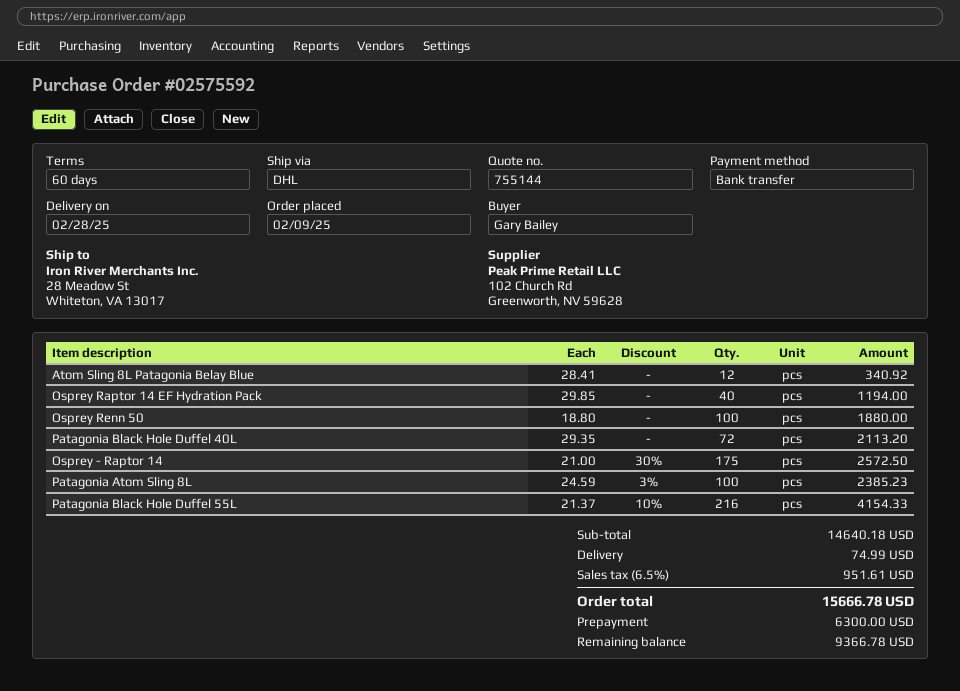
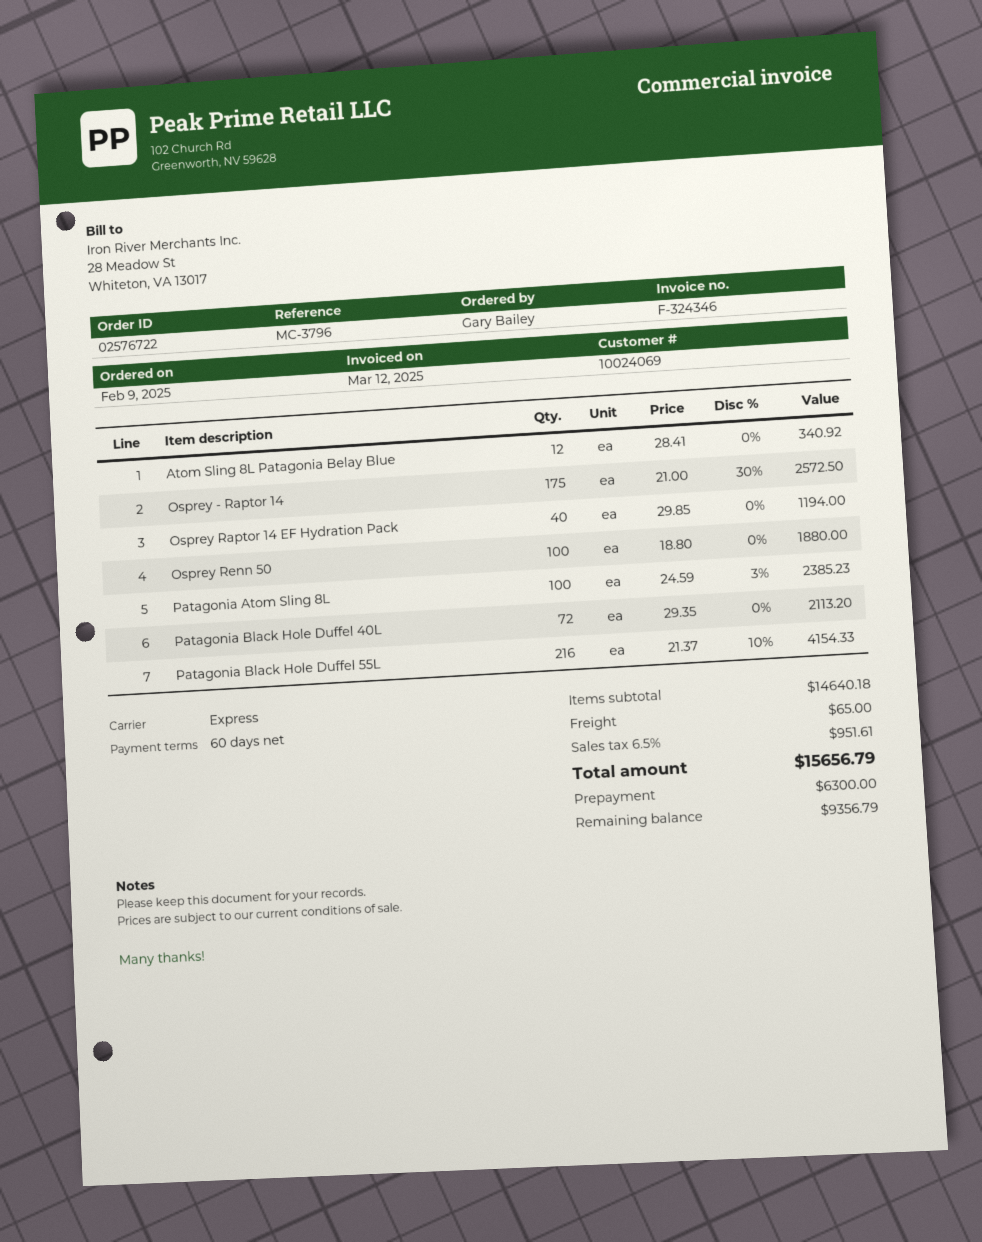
order number: 02575592 -> 02576722
shipping method: DHL -> express
shipping: 74.99 -> 65.00
total: 15666.78 -> 15656.79
balance: 9366.78 -> 9356.79

